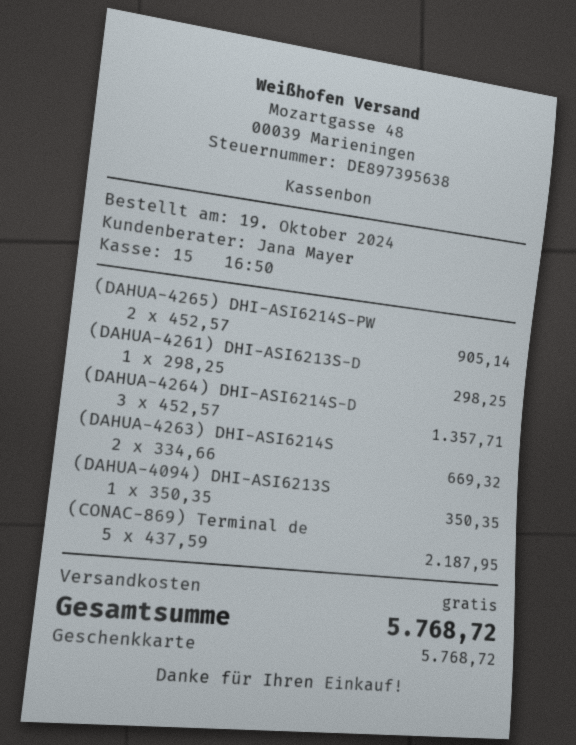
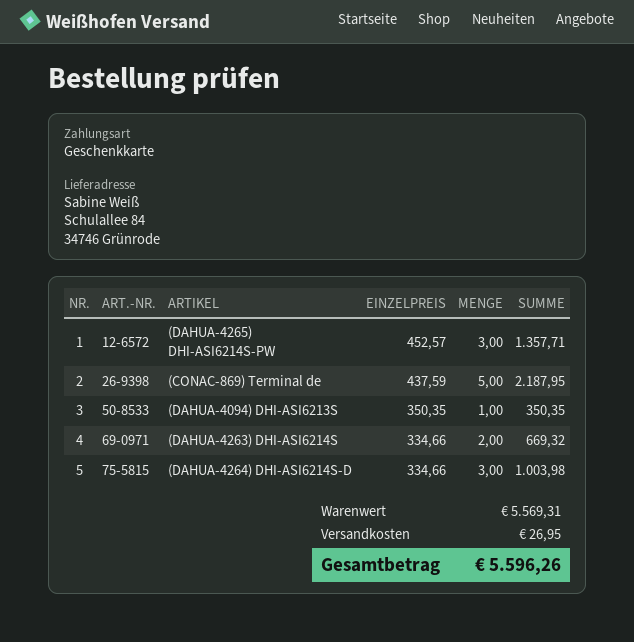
(DAHUA-4265) DHI-ASI6214S-PW: 2 x 452.57 = 905.14 -> 3 x 452.57 = 1357.71
(DAHUA-4261) DHI-ASI6213S-D: 1 x 298.25 = 298.25 -> none
(DAHUA-4264) DHI-ASI6214S-D: 3 x 452.57 = 1357.71 -> 3 x 334.66 = 1003.98
shipping: 0.00 -> 26.95
total: 5768.72 -> 5596.26

